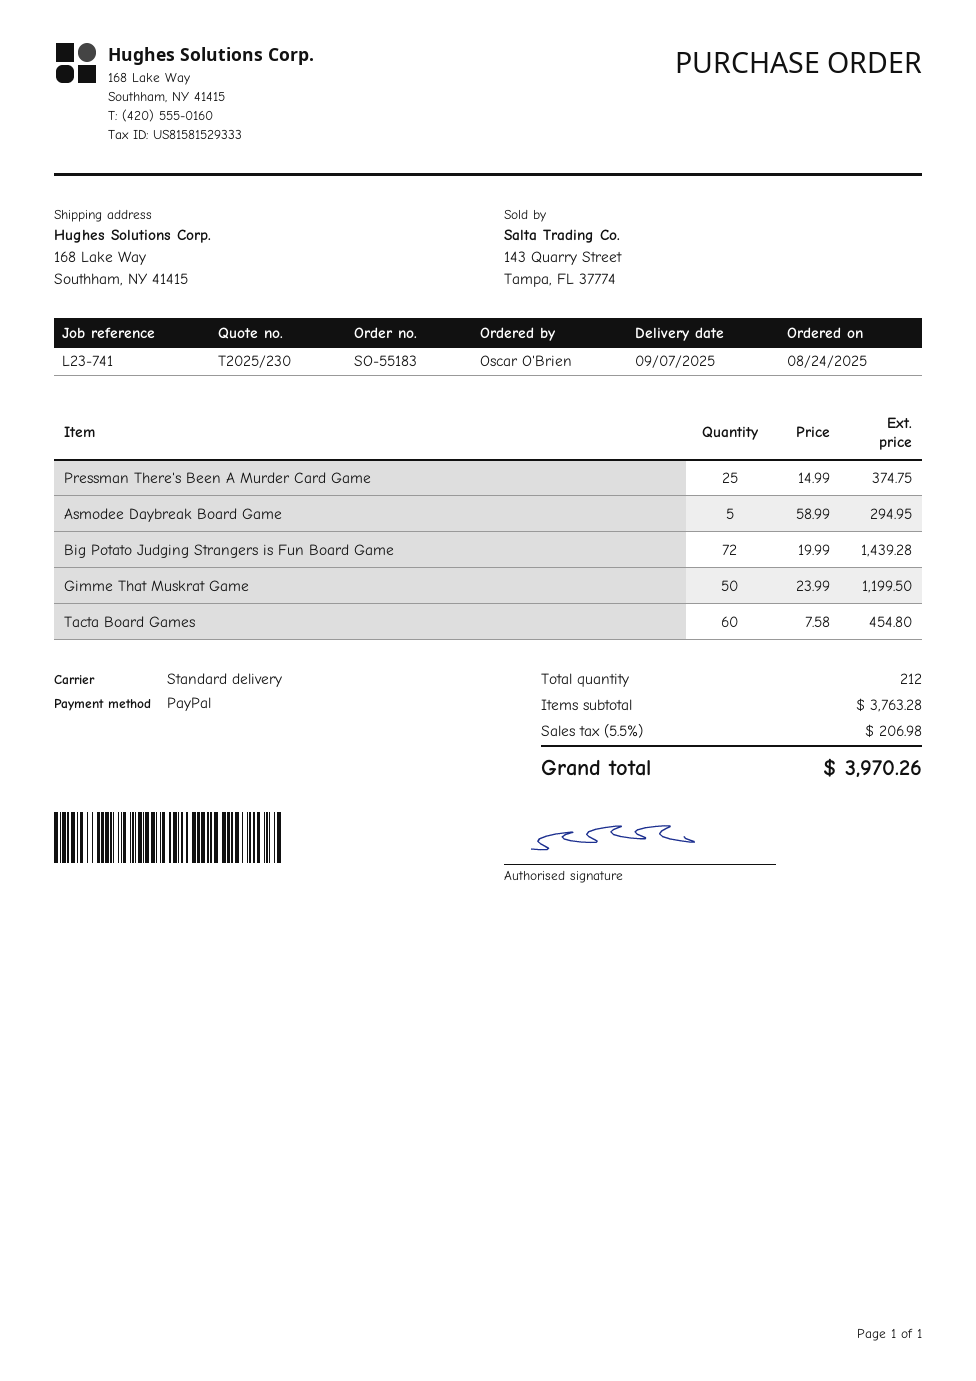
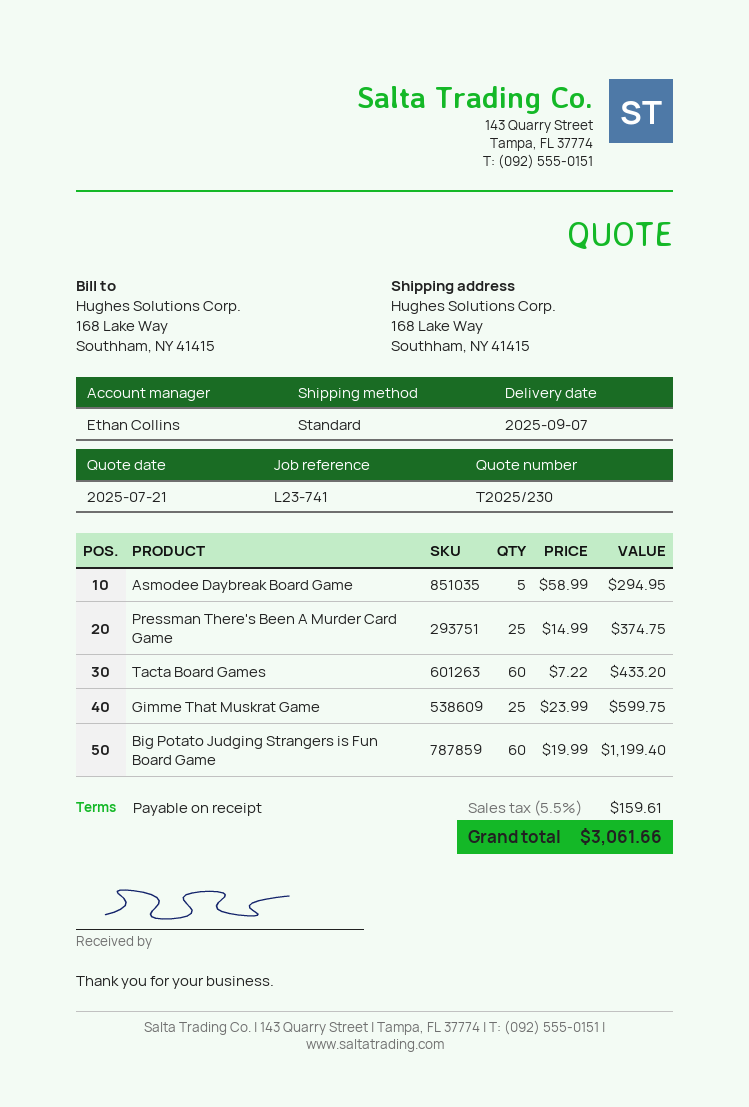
Big Potato Judging Strangers is Fun Board Game: 72 x 19.99 = 1439.28 -> 60 x 19.99 = 1199.40
Gimme That Muskrat Game: 50 x 23.99 = 1199.50 -> 25 x 23.99 = 599.75
Tacta Board Games: 60 x 7.58 = 454.80 -> 60 x 7.22 = 433.20
tax: 5.5% = 206.98 -> 5.5% = 159.61
total: 3970.26 -> 3061.66

